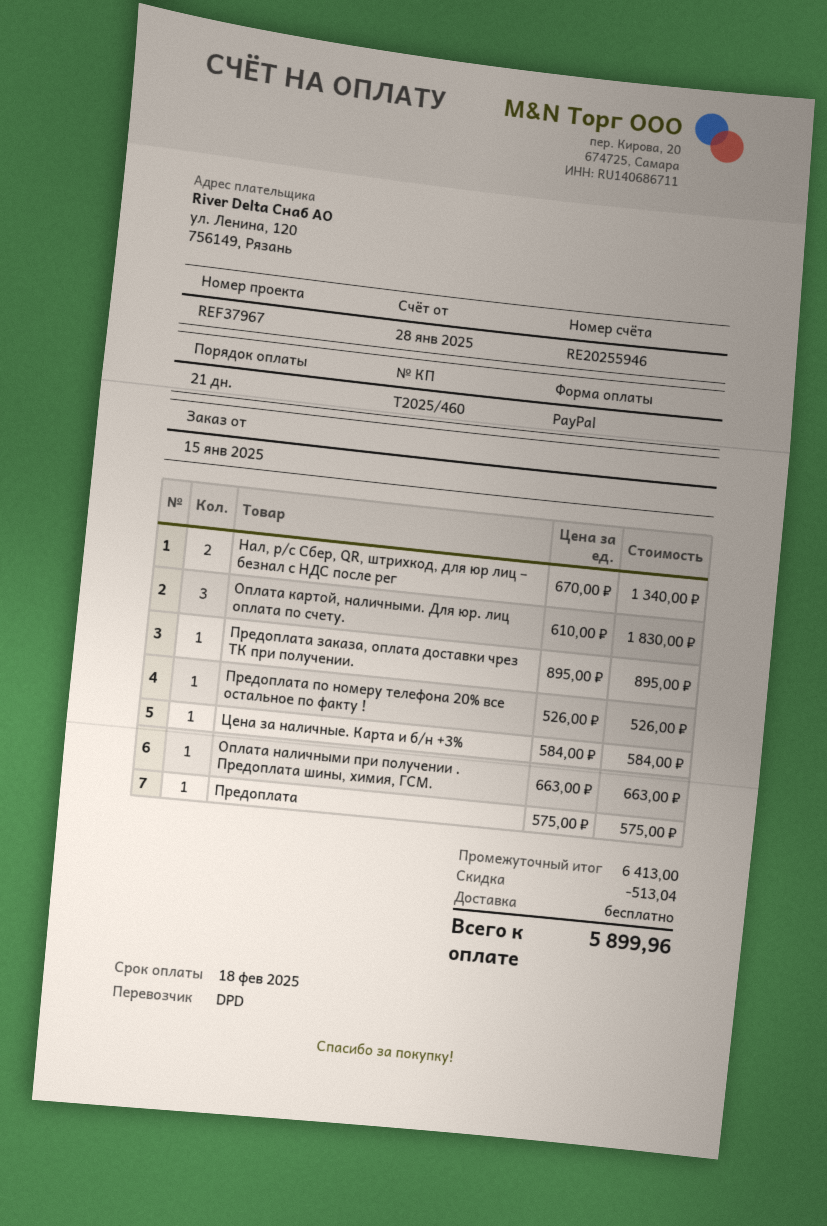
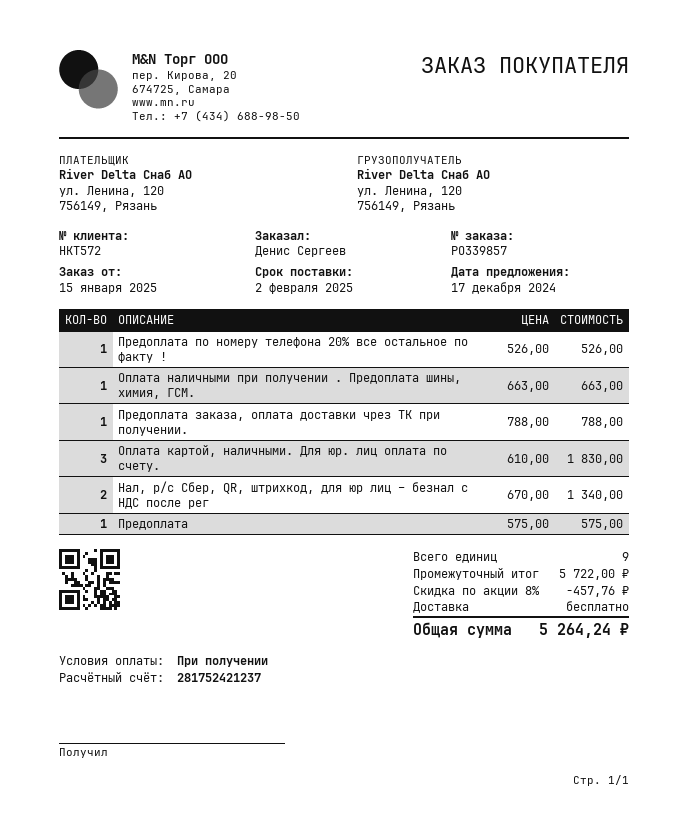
payment terms: 21 days -> on receipt
Предоплата заказа, оплата доставки чрез ТК при получении.: 1 x 895.00 = 895.00 -> 1 x 788.00 = 788.00
Цена за наличные. Карта и б/н +3%: 1 x 584.00 = 584.00 -> none
subtotal: 6413.00 -> 5722.00
discount: 513.04 -> 457.76
total: 5899.96 -> 5264.24

